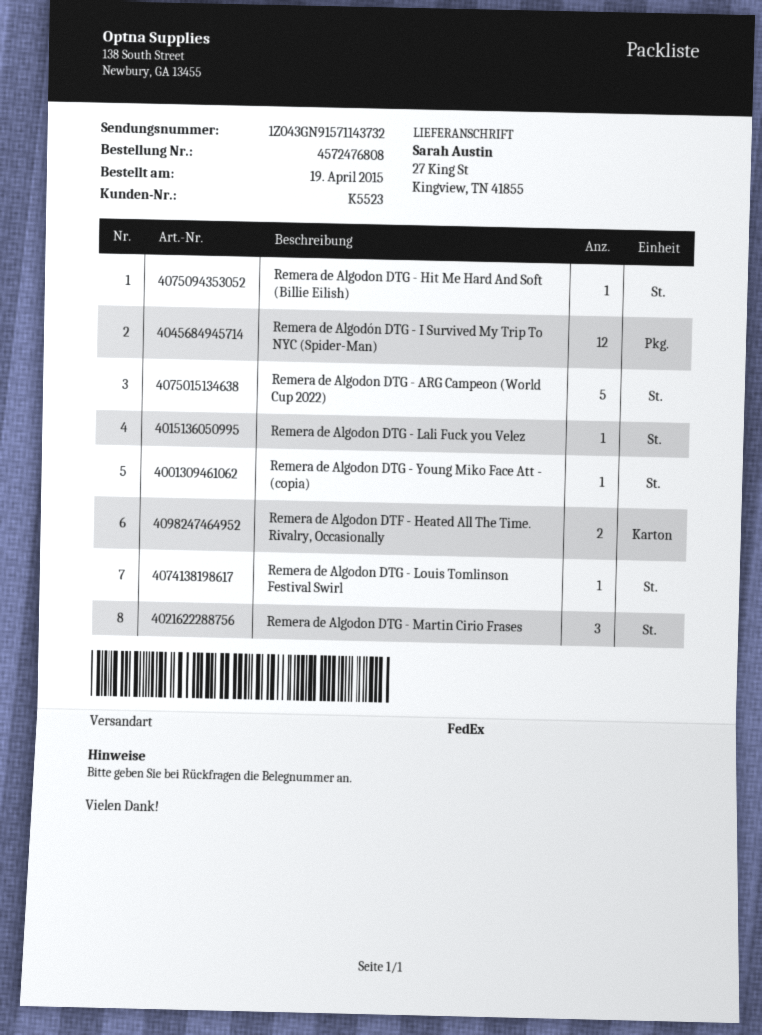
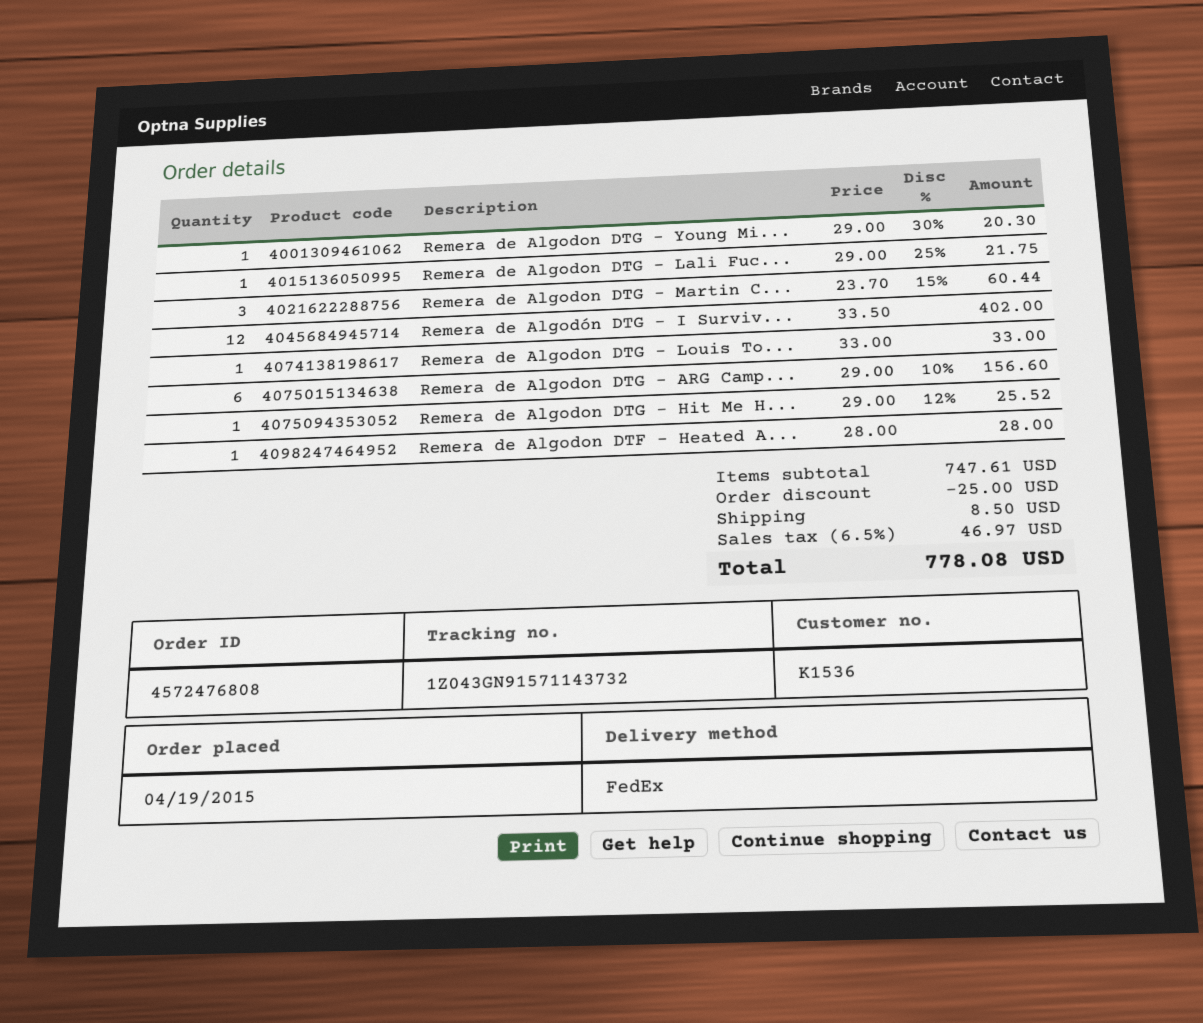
customer number: K5523 -> K1536
Remera de Algodon DTG - ARG Campeon (World Cup 2022): 5 -> 6
Remera de Algodon DTF - Heated All The Time. Rivalry, Occasionally: 2 -> 1

